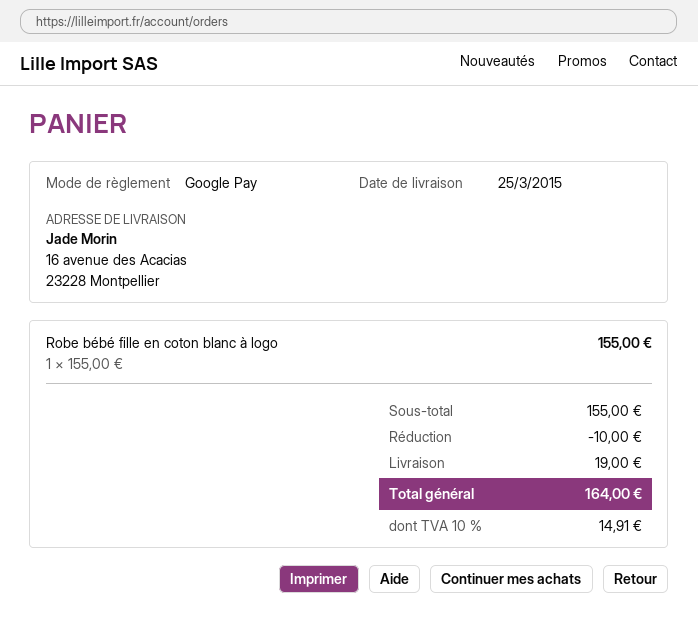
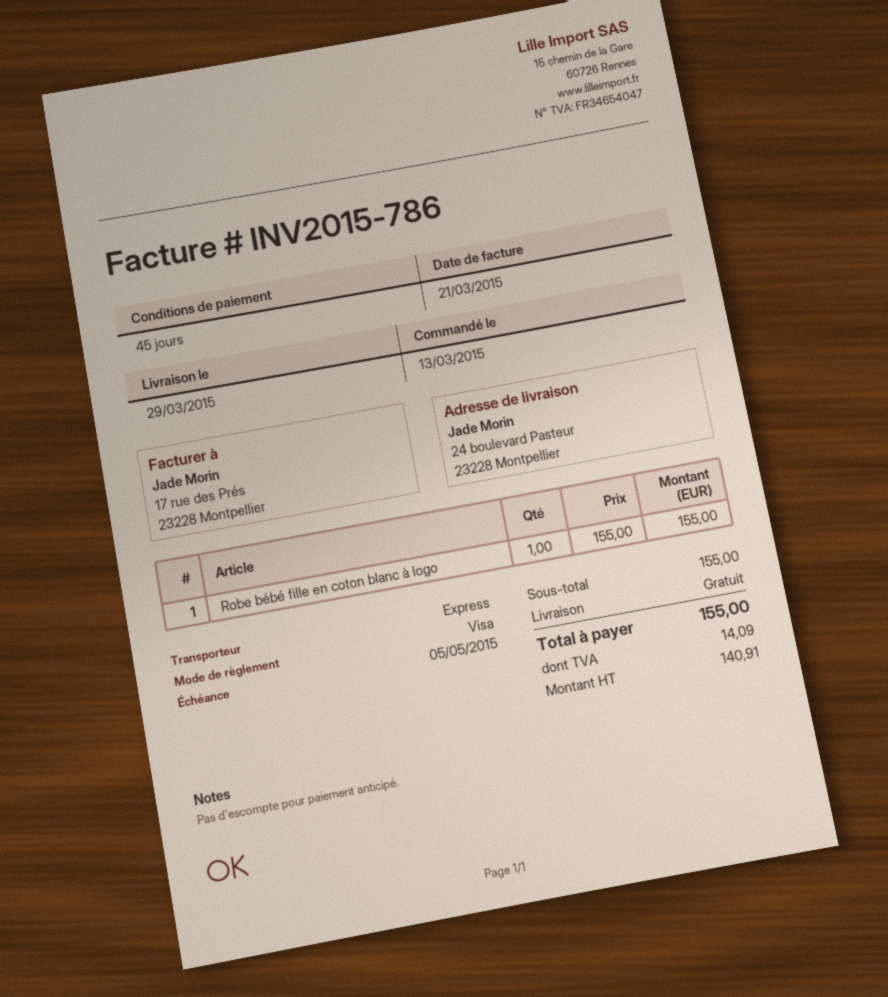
delivery date: 2015-03-25 -> 2015-03-29
payment method: Google Pay -> Visa
ship to: 16 avenue des Acacias, 23228 Montpellier -> 24 boulevard Pasteur, 23228 Montpellier
discount: 10.00 -> none
shipping: 19.00 -> 0.00
tax: 14.91 -> 14.09
total: 164.00 -> 155.00

